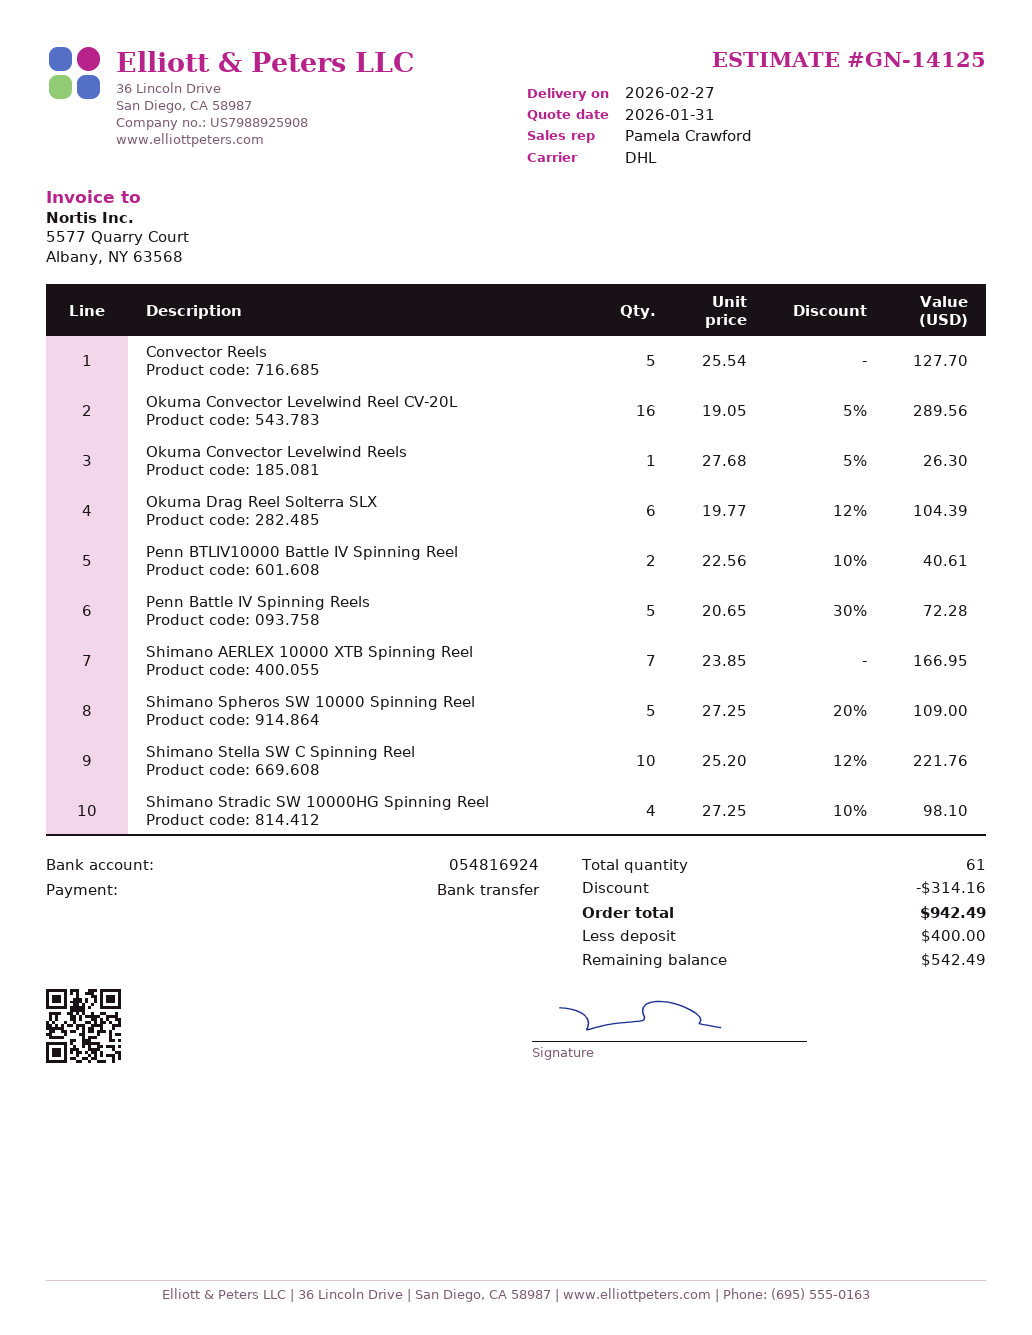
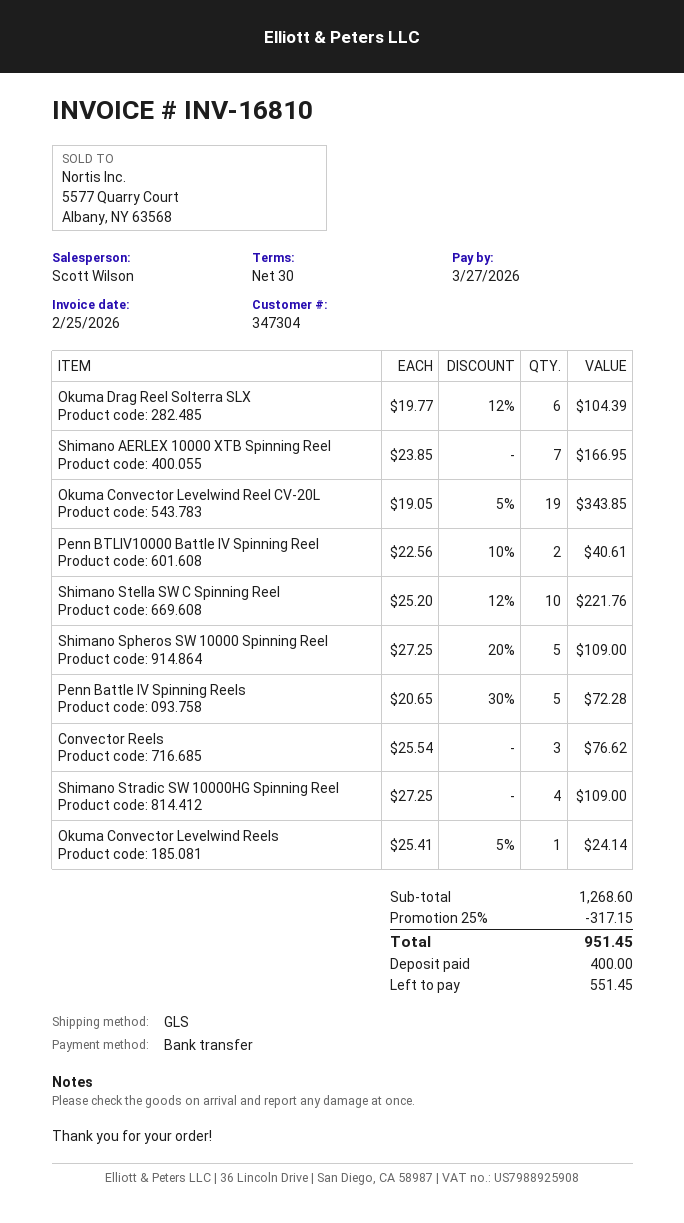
sales rep: Pamela Crawford -> Scott Wilson
shipping method: DHL -> GLS
Convector Reels: 5 x 25.54 = 127.70 -> 3 x 25.54 = 76.62
Okuma Convector Levelwind Reel CV-20L: 16 x 19.05 - 5% = 289.56 -> 19 x 19.05 - 5% = 343.85
Okuma Convector Levelwind Reels: 1 x 27.68 - 5% = 26.30 -> 1 x 25.41 - 5% = 24.14
Shimano Stradic SW 10000HG Spinning Reel: 4 x 27.25 - 10% = 98.10 -> 4 x 27.25 = 109.00
discount: 314.16 -> 317.15
total: 942.49 -> 951.45
balance: 542.49 -> 551.45

